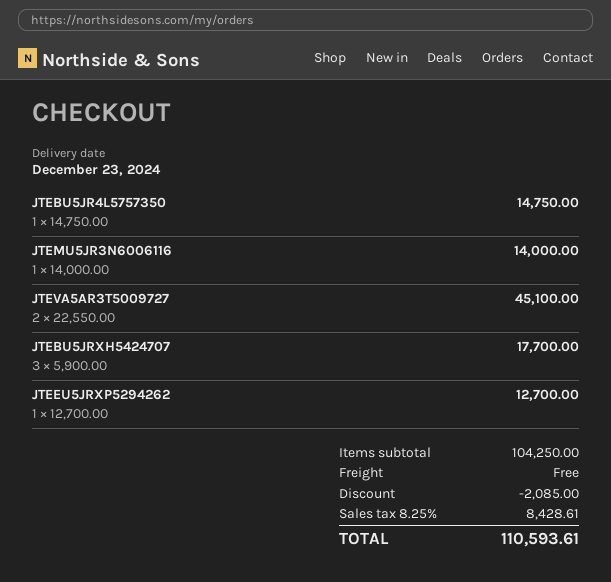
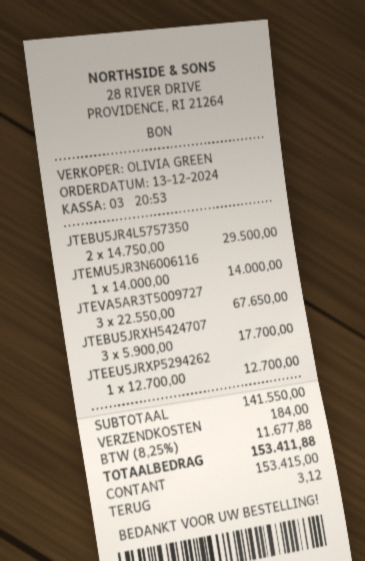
JTEBU5JR4L5757350: 1 x 14750.00 = 14750.00 -> 2 x 14750.00 = 29500.00
JTEVA5AR3T5009727: 2 x 22550.00 = 45100.00 -> 3 x 22550.00 = 67650.00
subtotal: 104250.00 -> 141550.00
discount: 2085.00 -> none
shipping: 0.00 -> 184.00
tax: 8.25% = 8428.61 -> 8.25% = 11677.88
total: 110593.61 -> 153411.88

